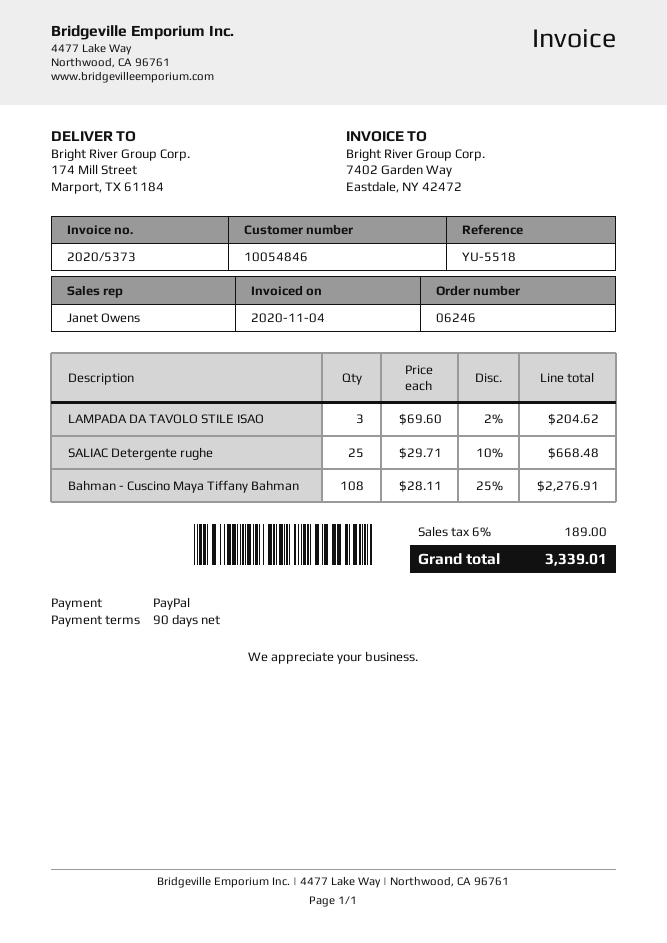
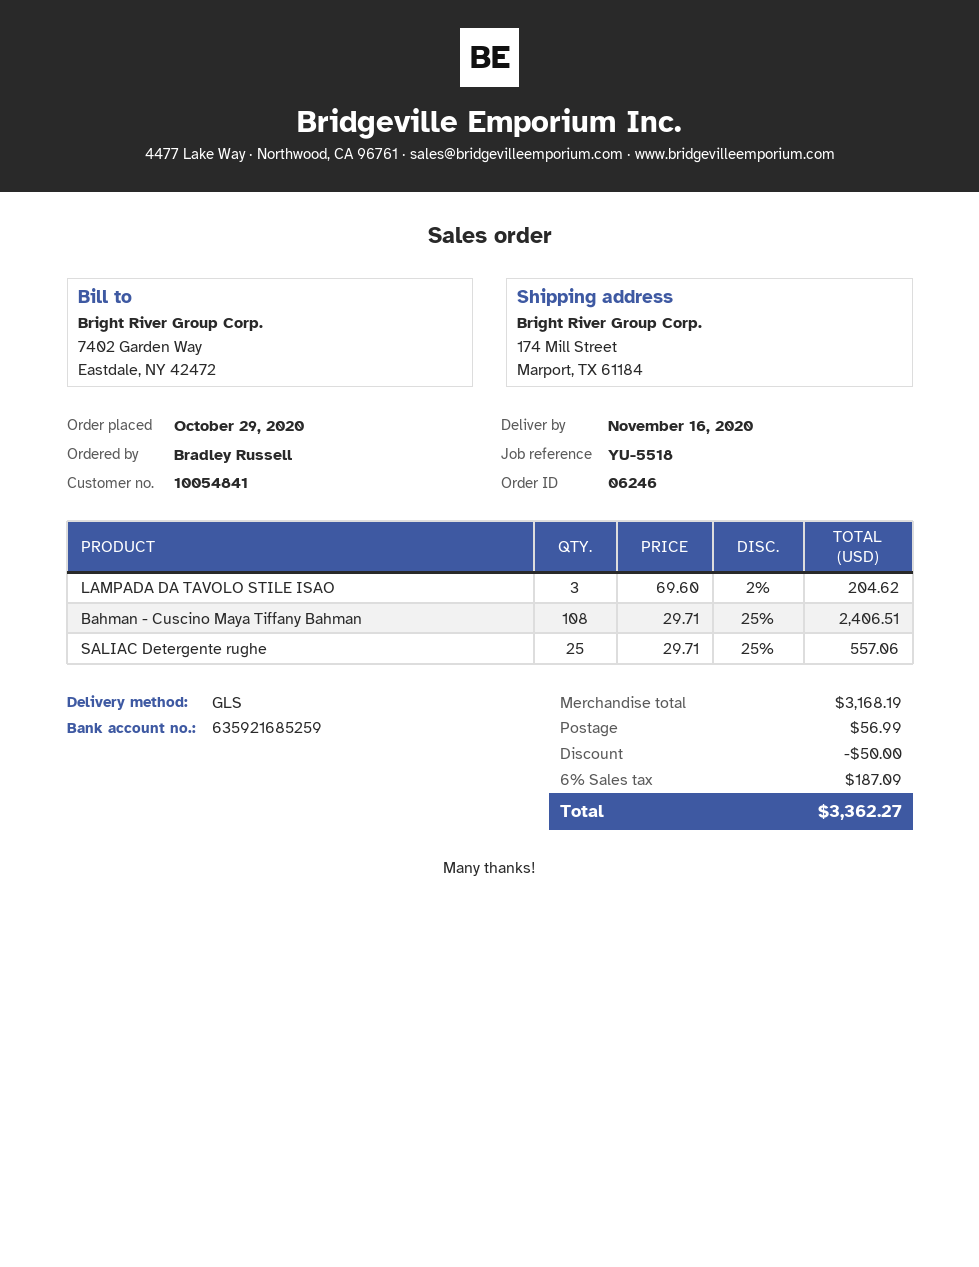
customer number: 10054846 -> 10054841
SALIAC Detergente rughe: 25 x 29.71 - 10% = 668.48 -> 25 x 29.71 - 25% = 557.06
Bahman - Cuscino Maya Tiffany Bahman: 108 x 28.11 - 25% = 2276.91 -> 108 x 29.71 - 25% = 2406.51
discount: none -> 50.00
shipping: none -> 56.99
tax: 6% = 189.00 -> 6% = 187.09
total: 3339.01 -> 3362.27

